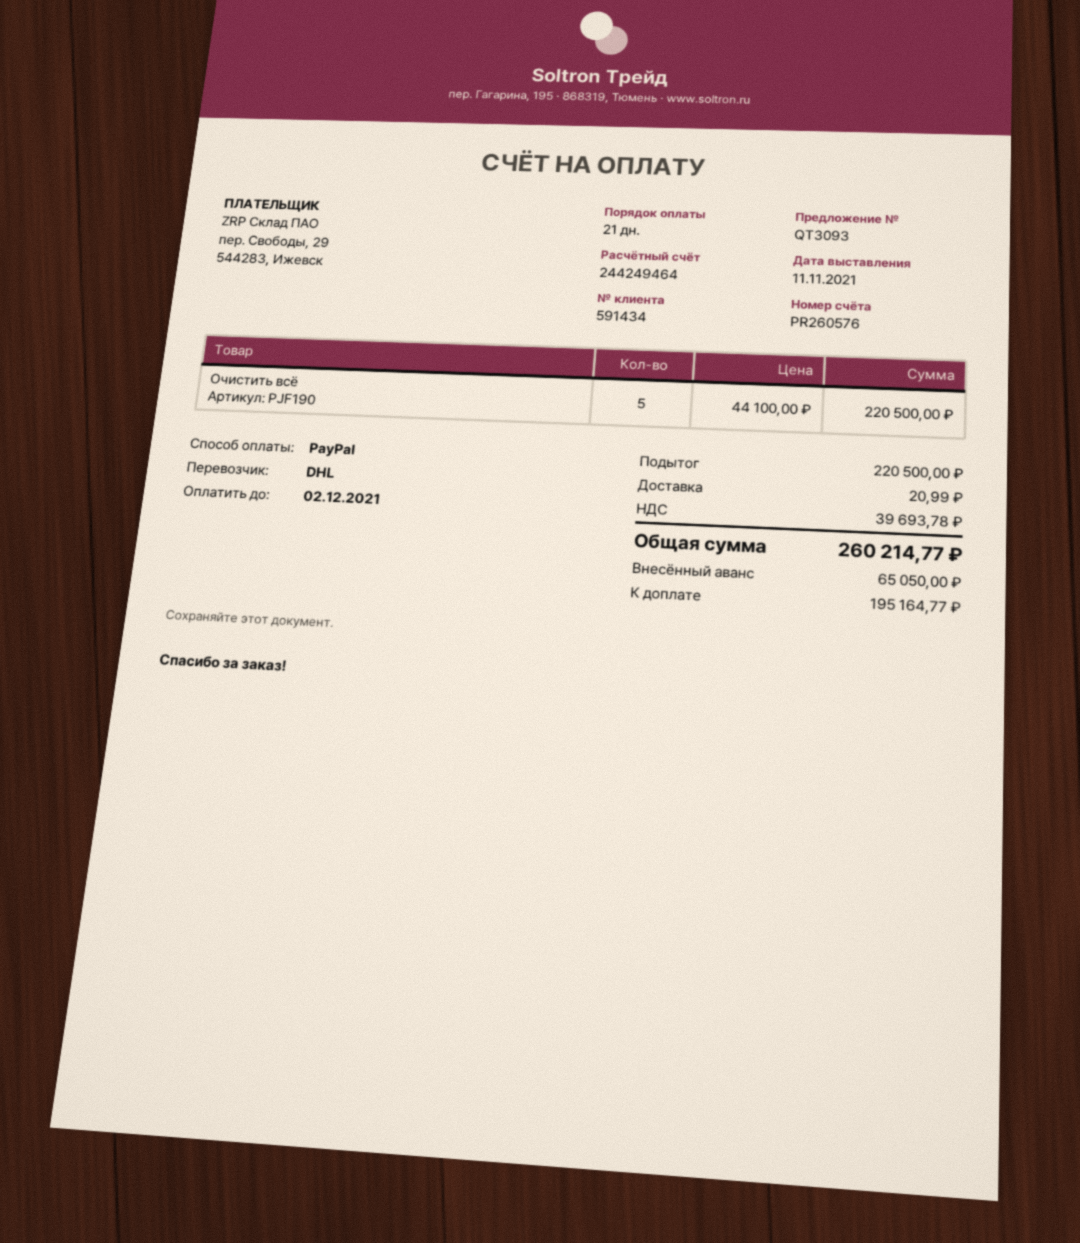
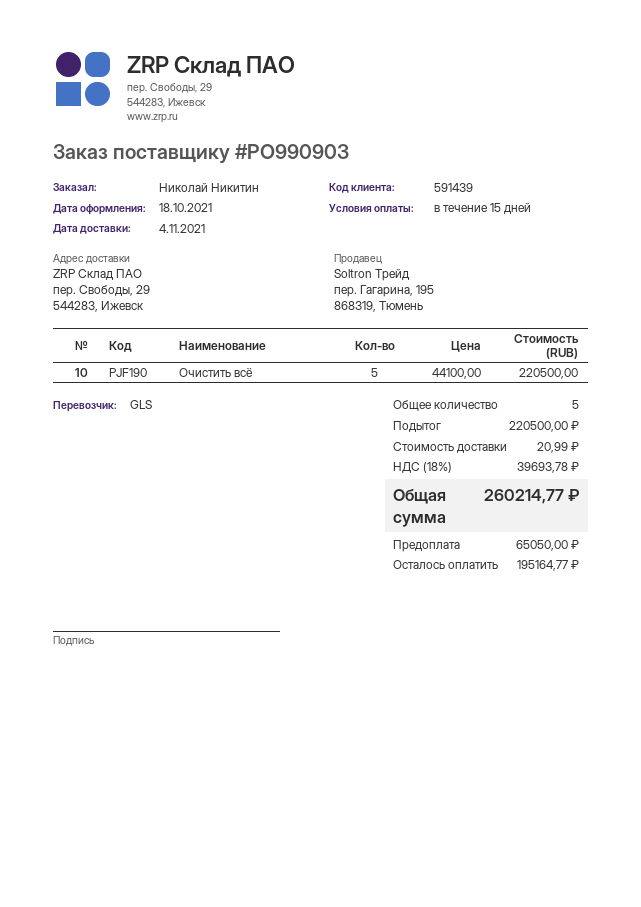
payment terms: 21 days -> 15 days
customer number: 591434 -> 591439
shipping method: DHL -> GLS

